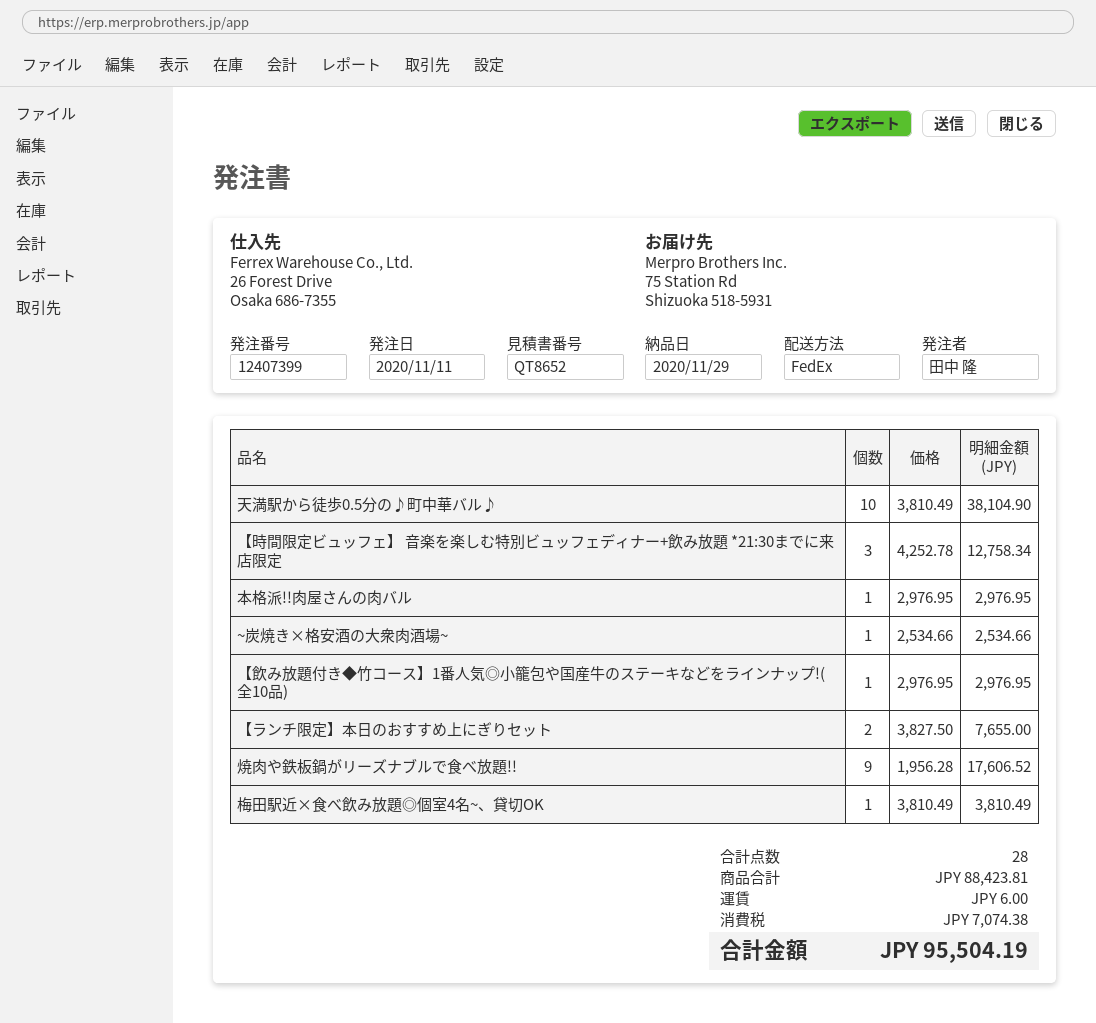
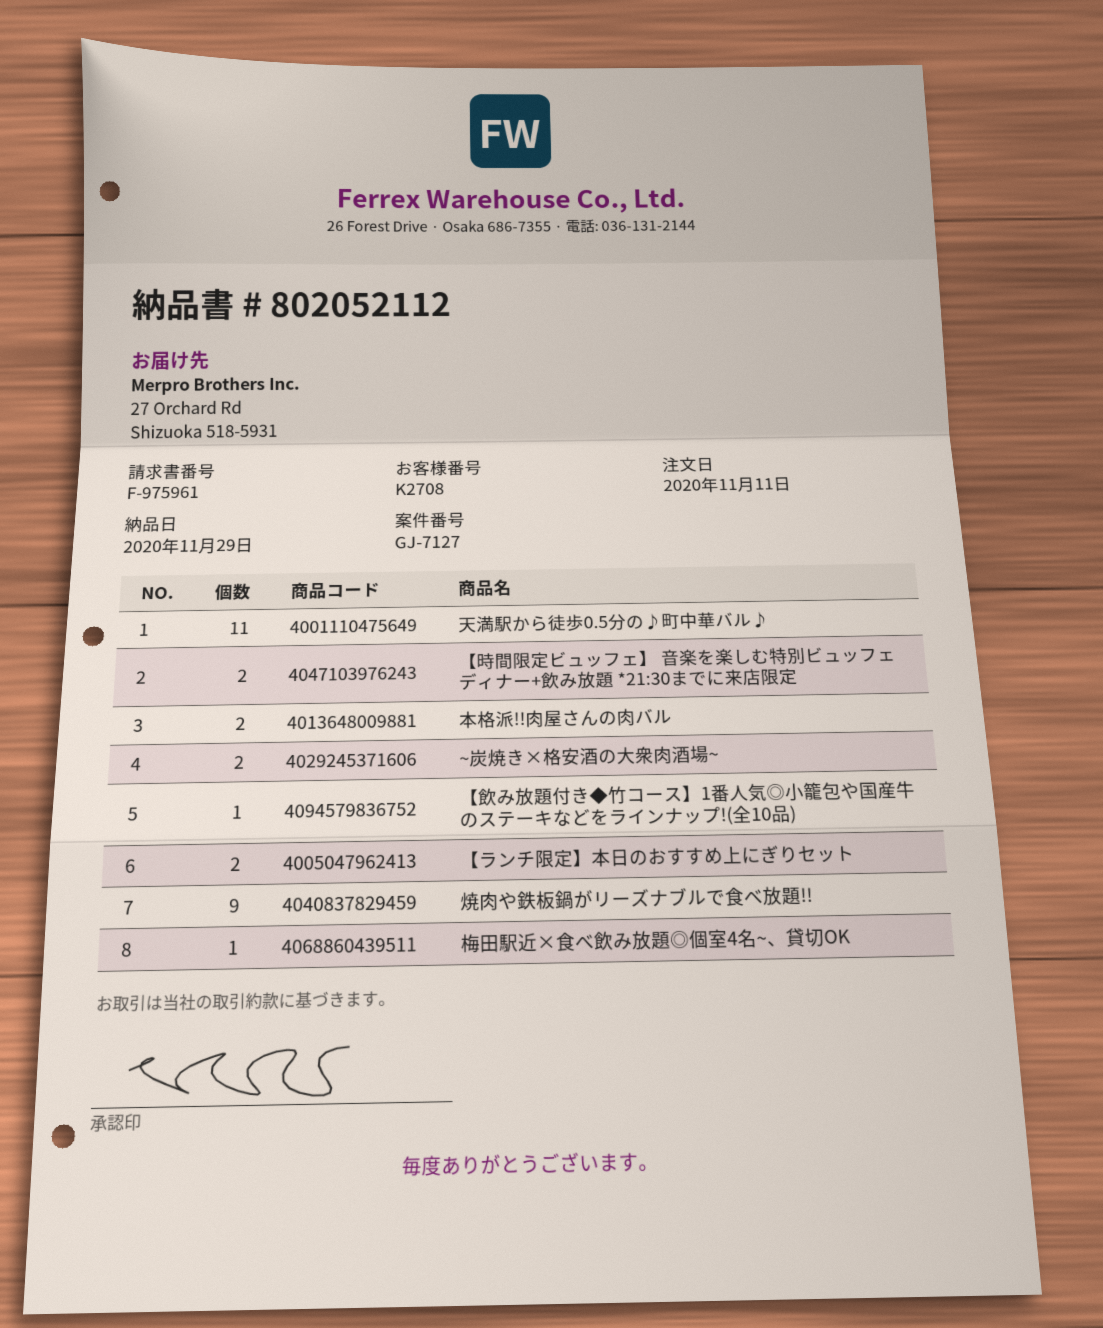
ship to: 75 Station Rd, Shizuoka 518-5931 -> 27 Orchard Rd, Shizuoka 518-5931
天満駅から徒歩0.5分の♪町中華バル♪: 10 -> 11
【時間限定ビュッフェ】 音楽を楽しむ特別ビュッフェディナー+飲み放題 *21:30までに来店限定: 3 -> 2
本格派!!肉屋さんの肉バル: 1 -> 2
~炭焼き×格安酒の大衆肉酒場~: 1 -> 2

